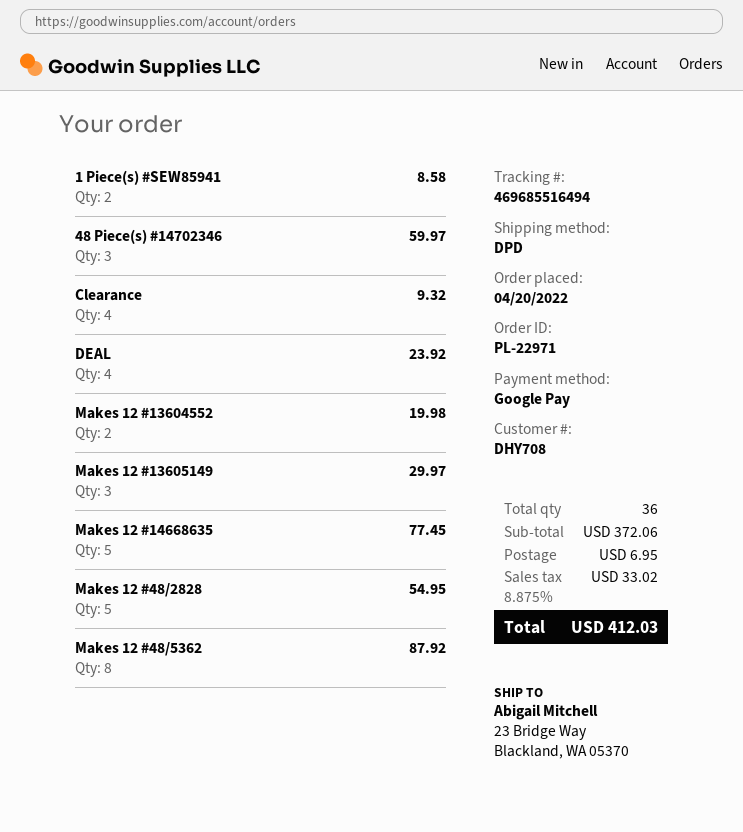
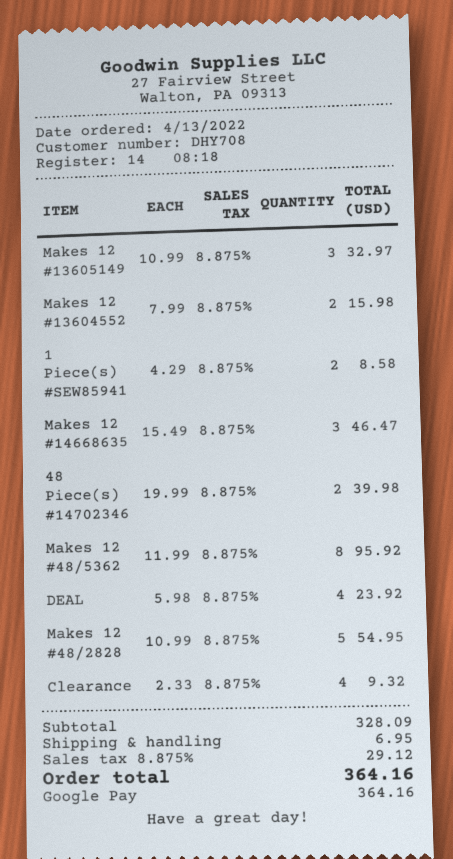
order date: 2022-04-20 -> 2022-04-13
48 Piece(s) #14702346: 3 for 59.97 -> 2 for 39.98
Makes 12 #13604552: 2 for 19.98 -> 2 for 15.98
Makes 12 #13605149: 3 for 29.97 -> 3 for 32.97
Makes 12 #14668635: 5 for 77.45 -> 3 for 46.47
Makes 12 #48/5362: 8 for 87.92 -> 8 for 95.92
subtotal: 372.06 -> 328.09
tax: 8.875% = 33.02 -> 8.875% = 29.12
total: 412.03 -> 364.16

